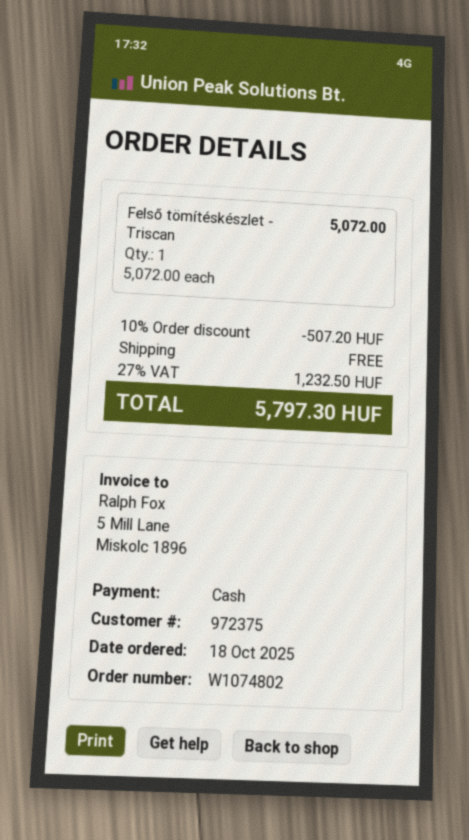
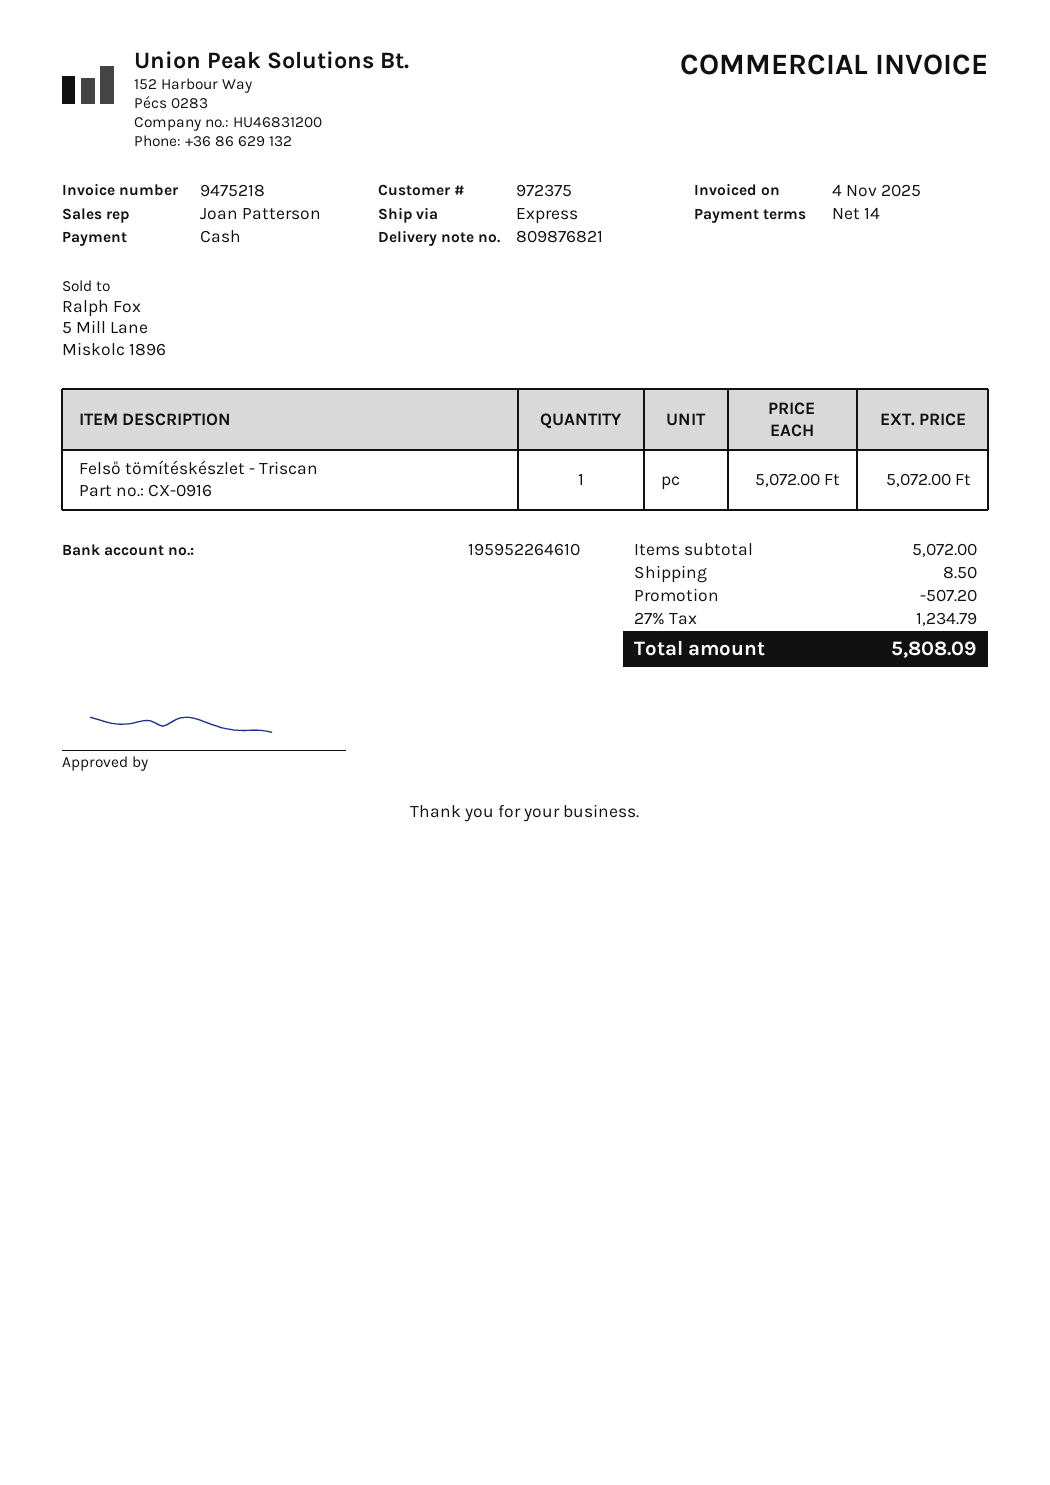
shipping: 0.00 -> 8.50
tax: 27% = 1232.50 -> 27% = 1234.79
total: 5797.30 -> 5808.09

